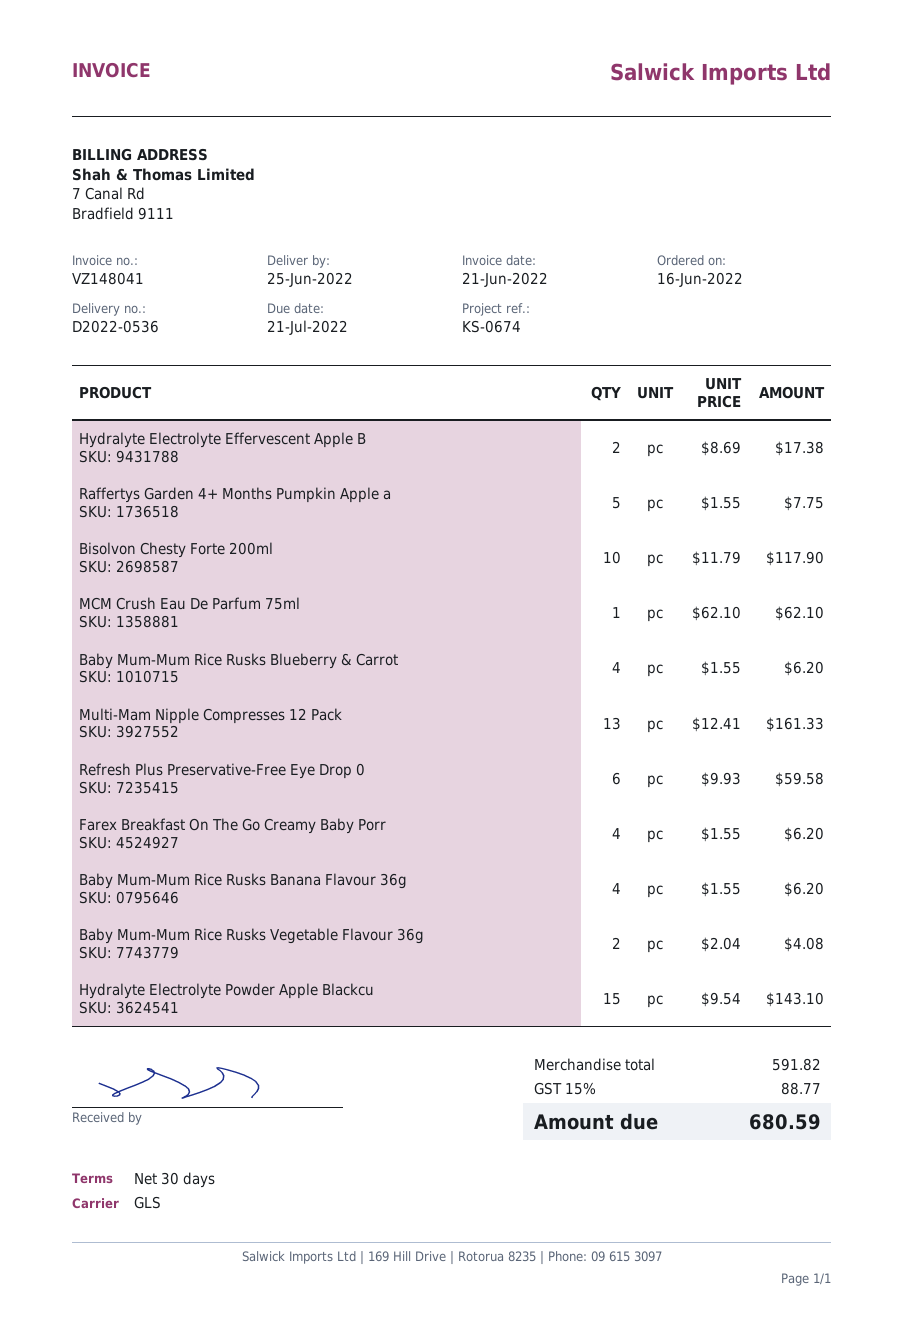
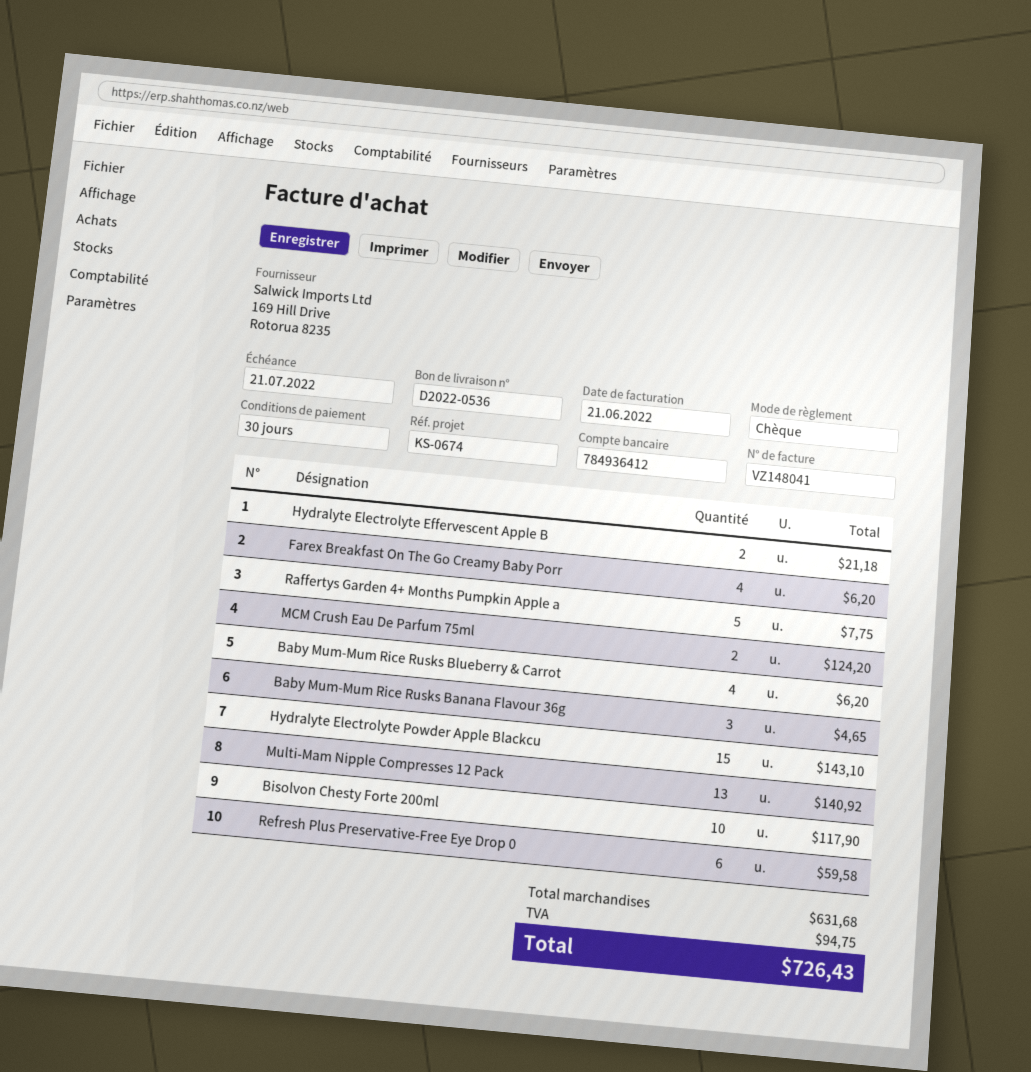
Hydralyte Electrolyte Effervescent Apple B: 2 for 17.38 -> 2 for 21.18
MCM Crush Eau De Parfum 75ml: 1 for 62.10 -> 2 for 124.20
Multi-Mam Nipple Compresses 12 Pack: 13 for 161.33 -> 13 for 140.92
Baby Mum-Mum Rice Rusks Banana Flavour 36g: 4 for 6.20 -> 3 for 4.65
Baby Mum-Mum Rice Rusks Vegetable Flavour 36g: 2 for 4.08 -> none
subtotal: 591.82 -> 631.68
tax: 88.77 -> 94.75
total: 680.59 -> 726.43

